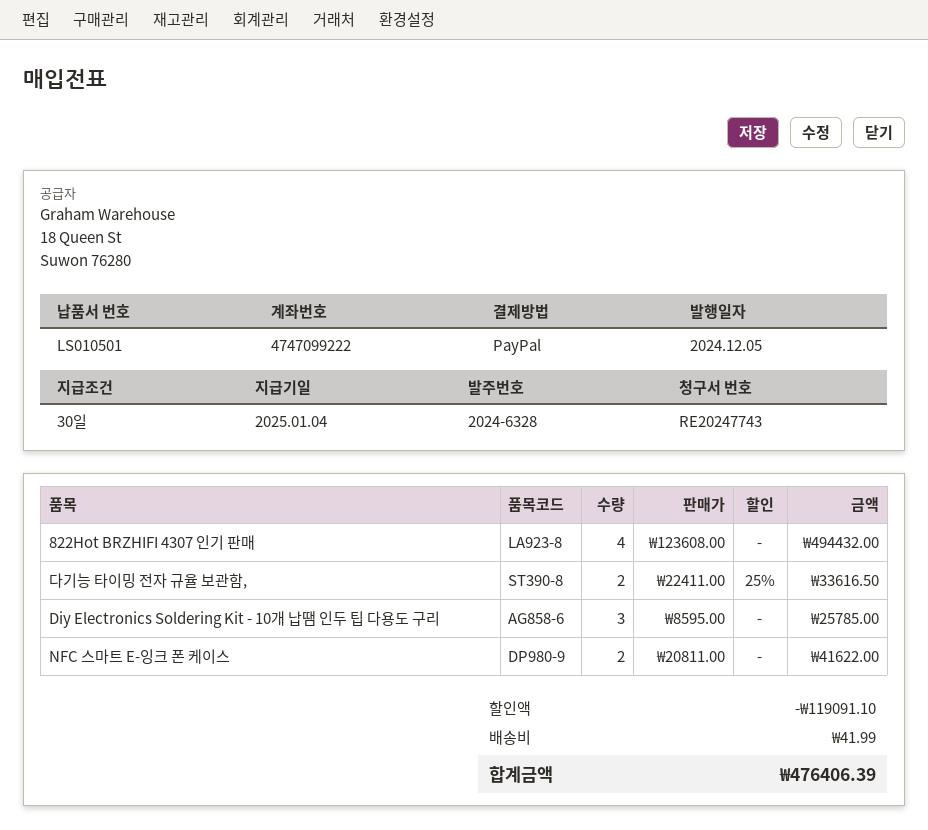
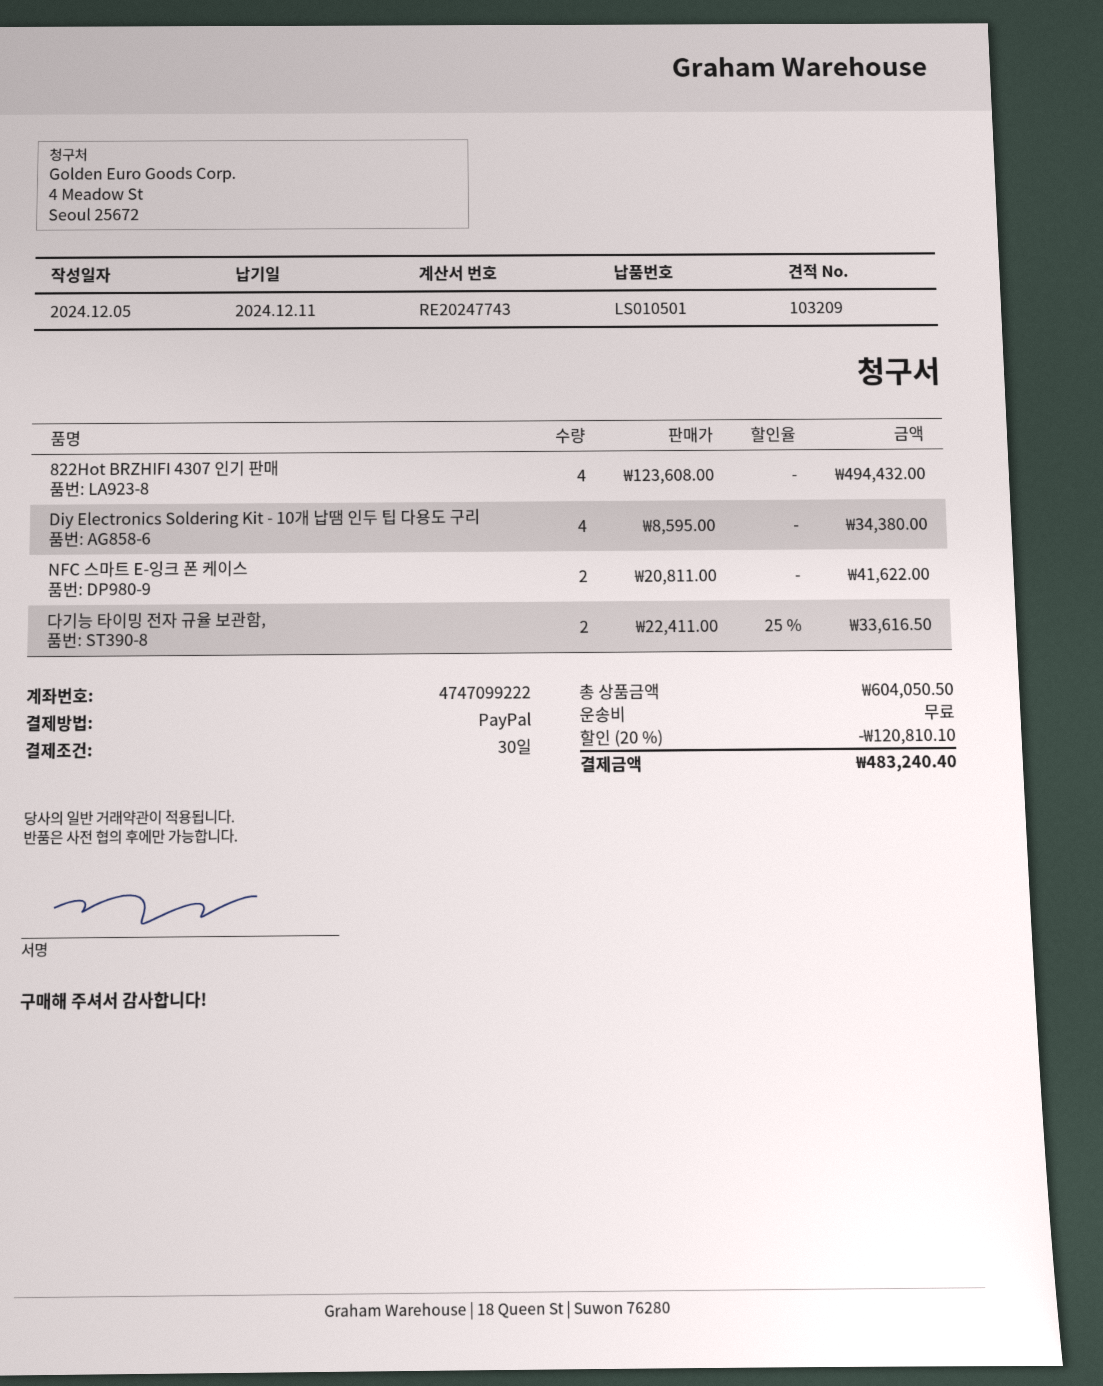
Diy Electronics Soldering Kit - 10개 납땜 인두 팁 다용도 구리: 3 x 8595.00 = 25785.00 -> 4 x 8595.00 = 34380.00
discount: 119091.10 -> 120810.10
shipping: 41.99 -> 0.00
total: 476406.39 -> 483240.40

